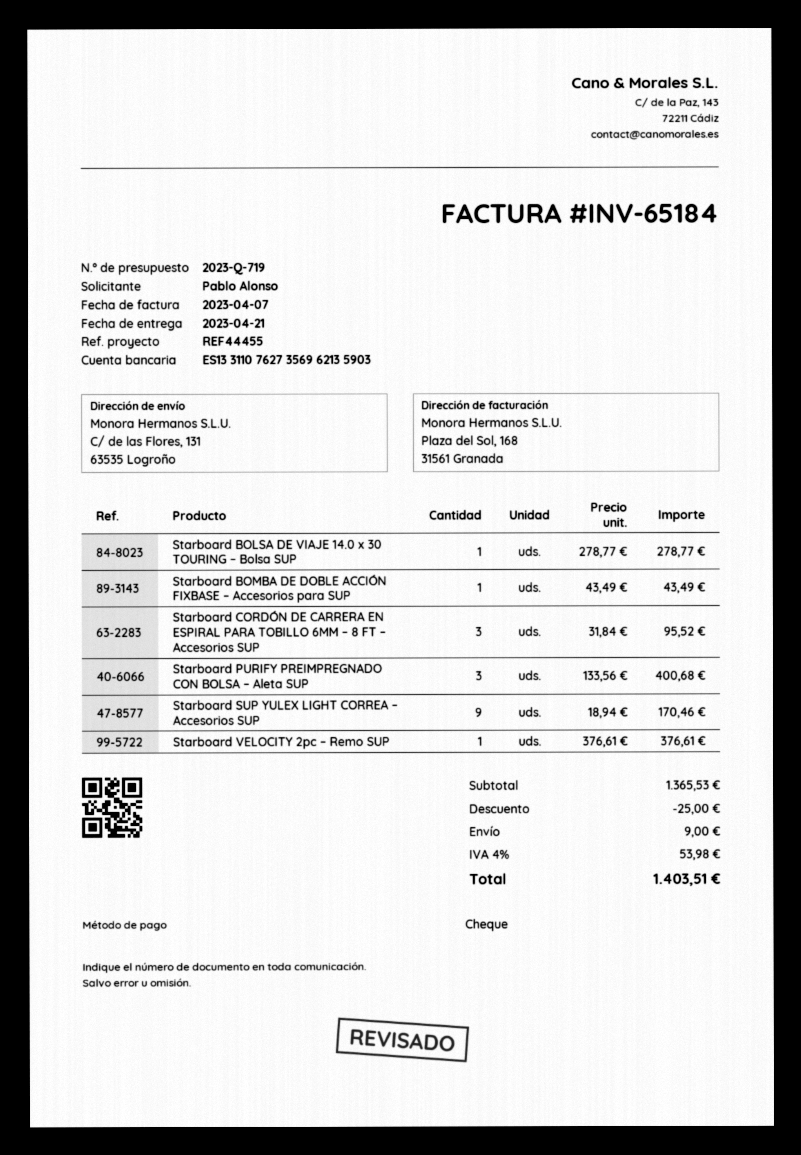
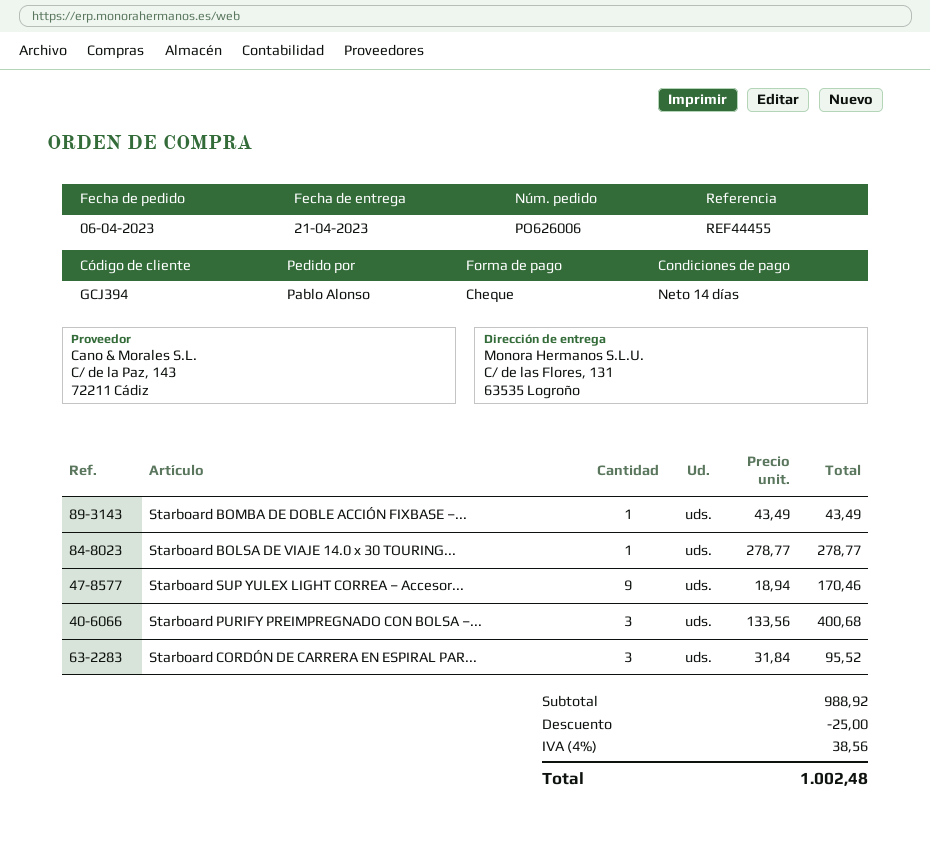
Starboard VELOCITY 2pc – Remo SUP: 1 x 376.61 = 376.61 -> none
subtotal: 1365.53 -> 988.92
shipping: 9.00 -> none
tax: 4% = 53.98 -> 4% = 38.56
total: 1403.51 -> 1002.48

